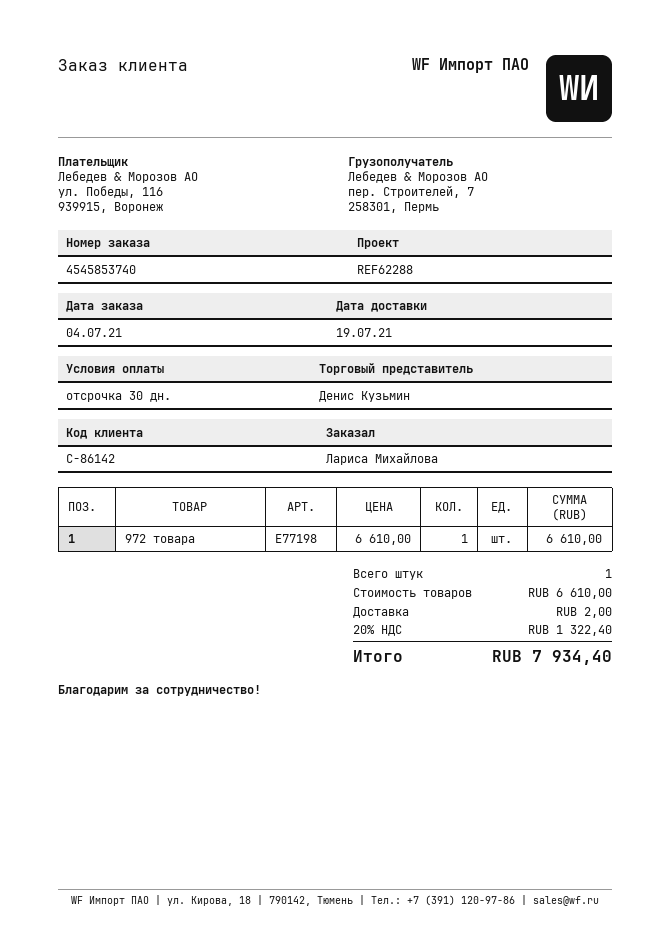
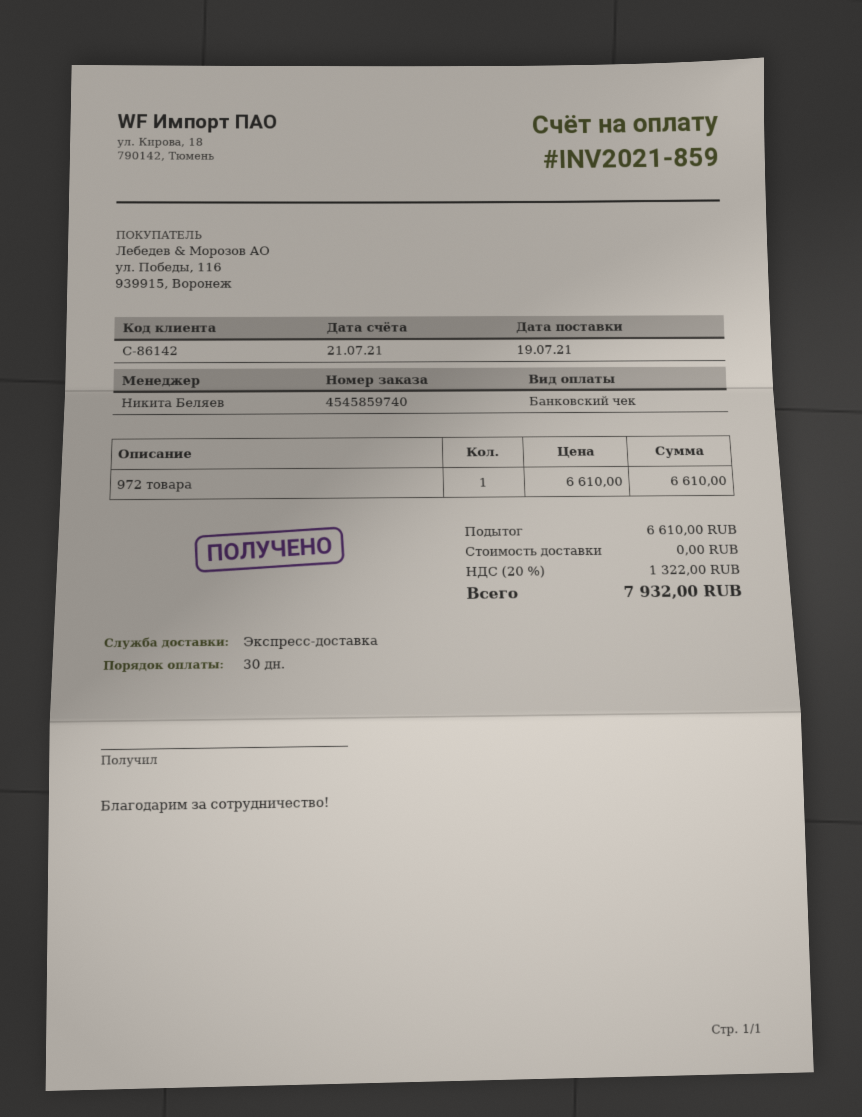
order number: 4545853740 -> 4545859740
sales rep: Денис Кузьмин -> Никита Беляев
shipping: 2.00 -> 0.00
tax: 20% = 1322.40 -> 20% = 1322.00
total: 7934.40 -> 7932.00

